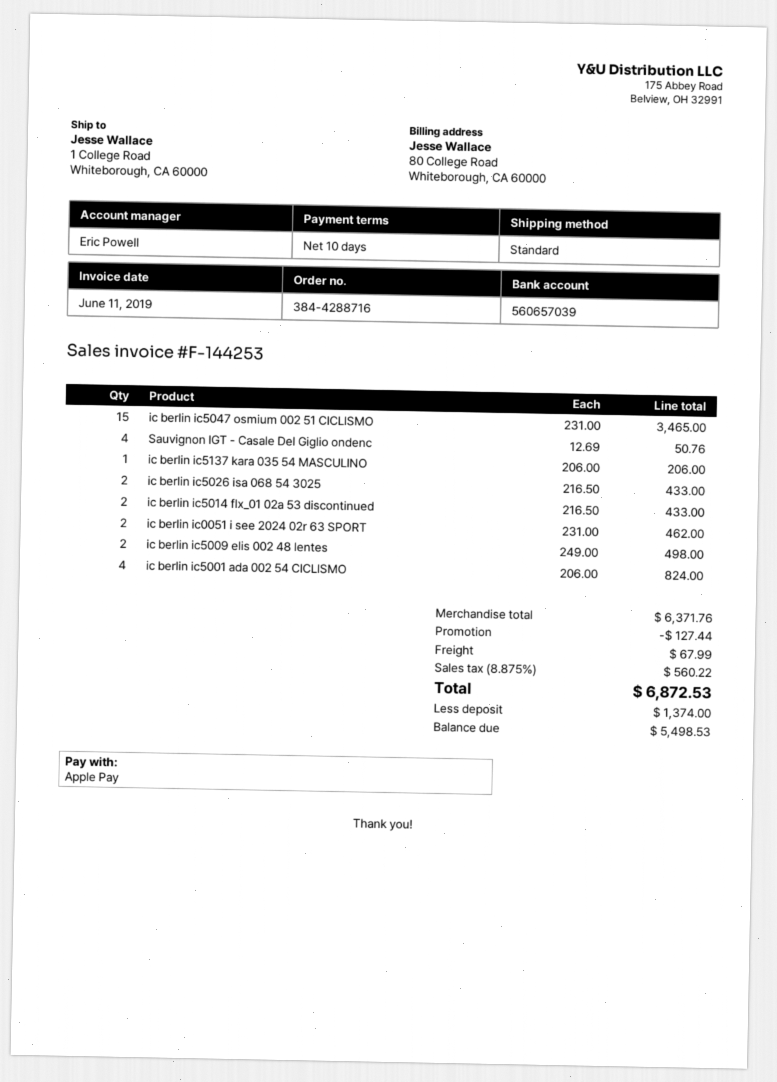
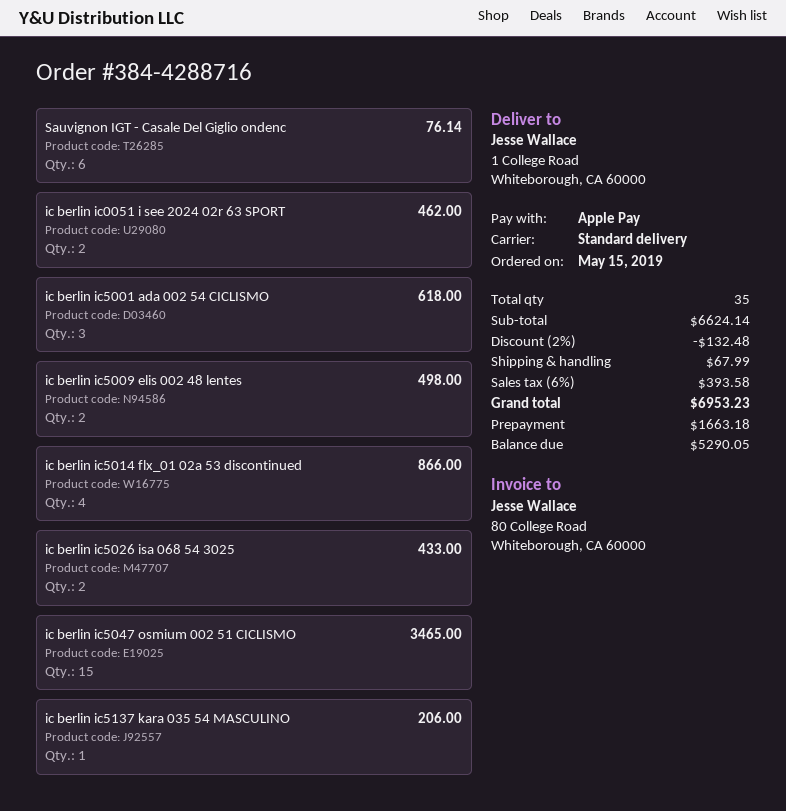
Sauvignon IGT - Casale Del Giglio ondenc: 4 for 50.76 -> 6 for 76.14
ic berlin ic5014 flx_01 02a 53 discontinued: 2 for 433.00 -> 4 for 866.00
ic berlin ic5001 ada 002 54 CICLISMO: 4 for 824.00 -> 3 for 618.00
subtotal: 6371.76 -> 6624.14
discount: 127.44 -> 132.48
tax: 8.875% = 560.22 -> 6% = 393.58
total: 6872.53 -> 6953.23
deposit: 1374.00 -> 1663.18
balance: 5498.53 -> 5290.05

